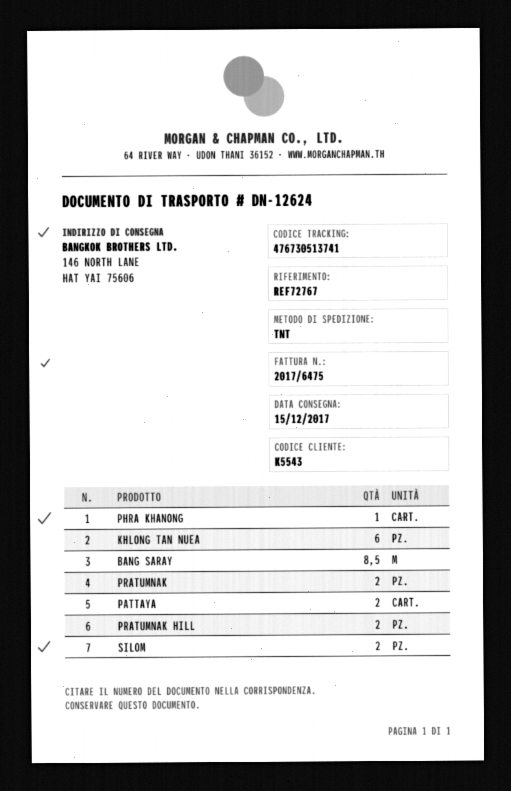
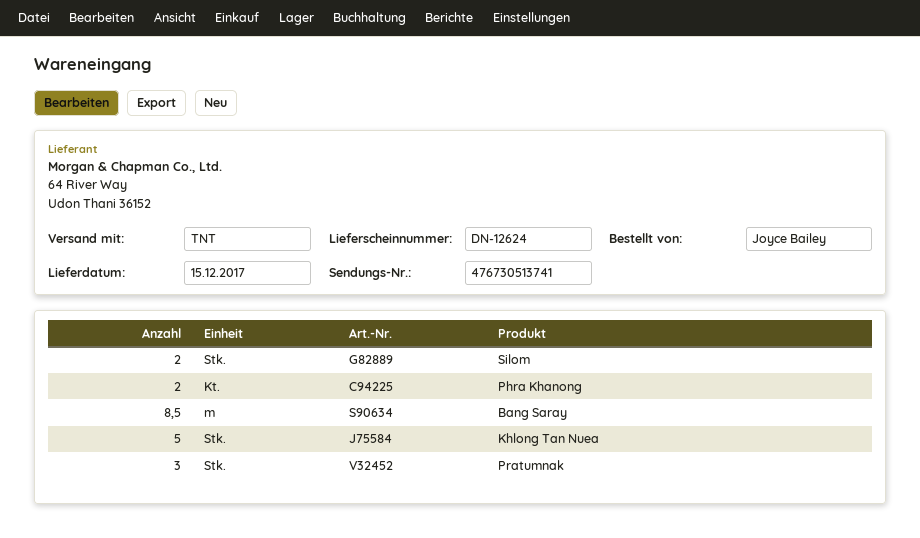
PHRA KHANONG: 1 -> 2
KHLONG TAN NUEA: 6 -> 5
PRATUMNAK: 2 -> 3
PATTAYA: 2 -> none
PRATUMNAK HILL: 2 -> none

